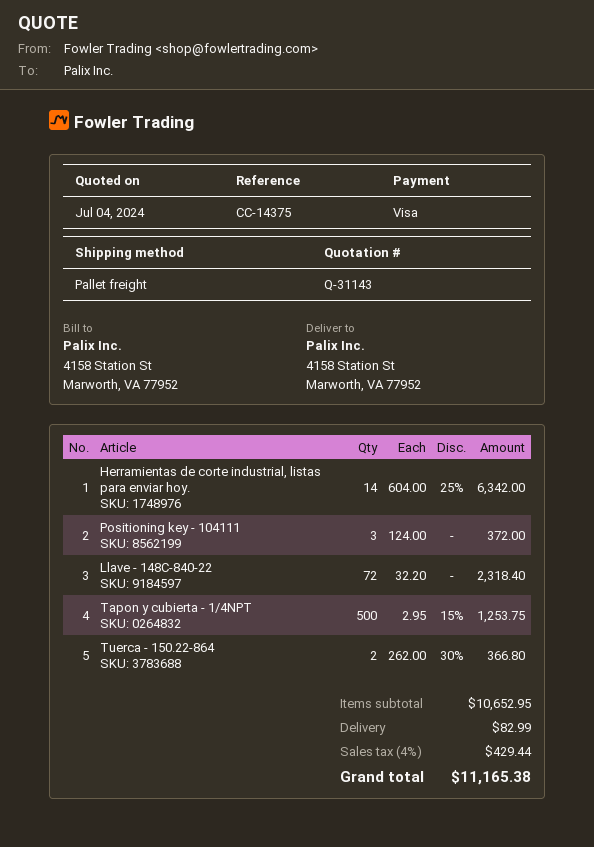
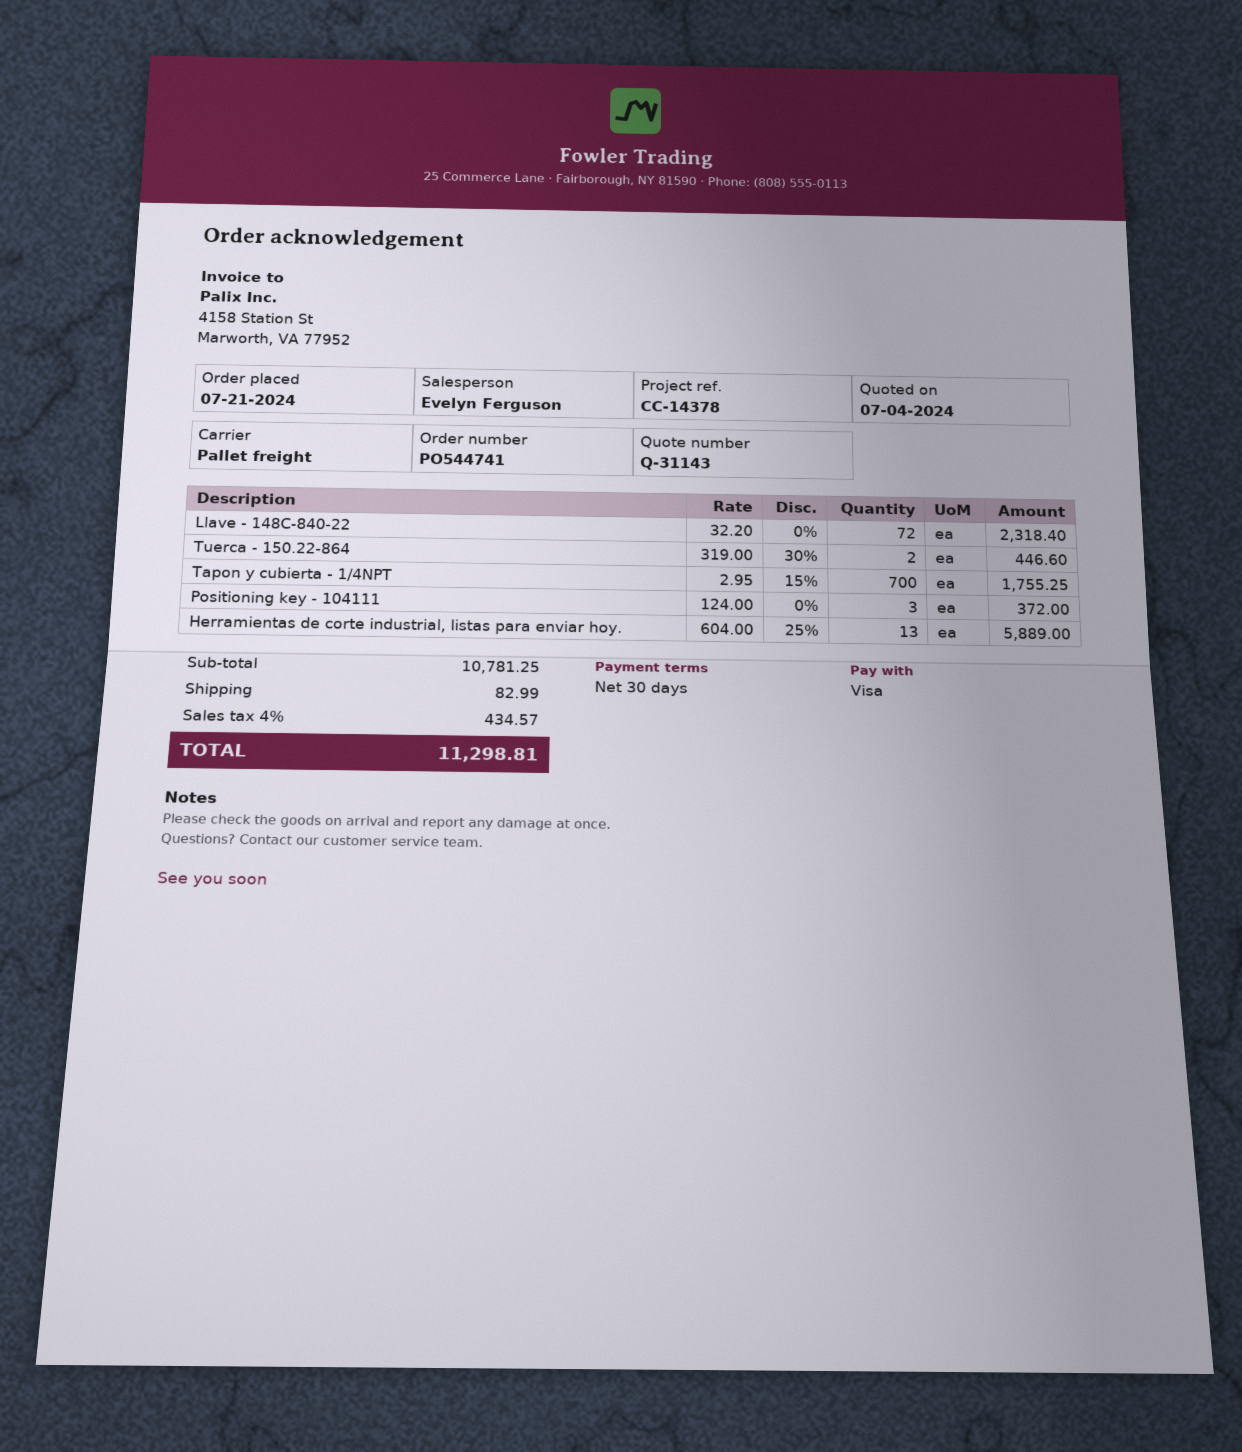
reference: CC-14375 -> CC-14378
Herramientas de corte industrial, listas para enviar hoy.: 14 x 604.00 - 25% = 6342.00 -> 13 x 604.00 - 25% = 5889.00
Tapon y cubierta - 1/4NPT: 500 x 2.95 - 15% = 1253.75 -> 700 x 2.95 - 15% = 1755.25
Tuerca - 150.22-864: 2 x 262.00 - 30% = 366.80 -> 2 x 319.00 - 30% = 446.60
subtotal: 10652.95 -> 10781.25
tax: 4% = 429.44 -> 4% = 434.57
total: 11165.38 -> 11298.81

